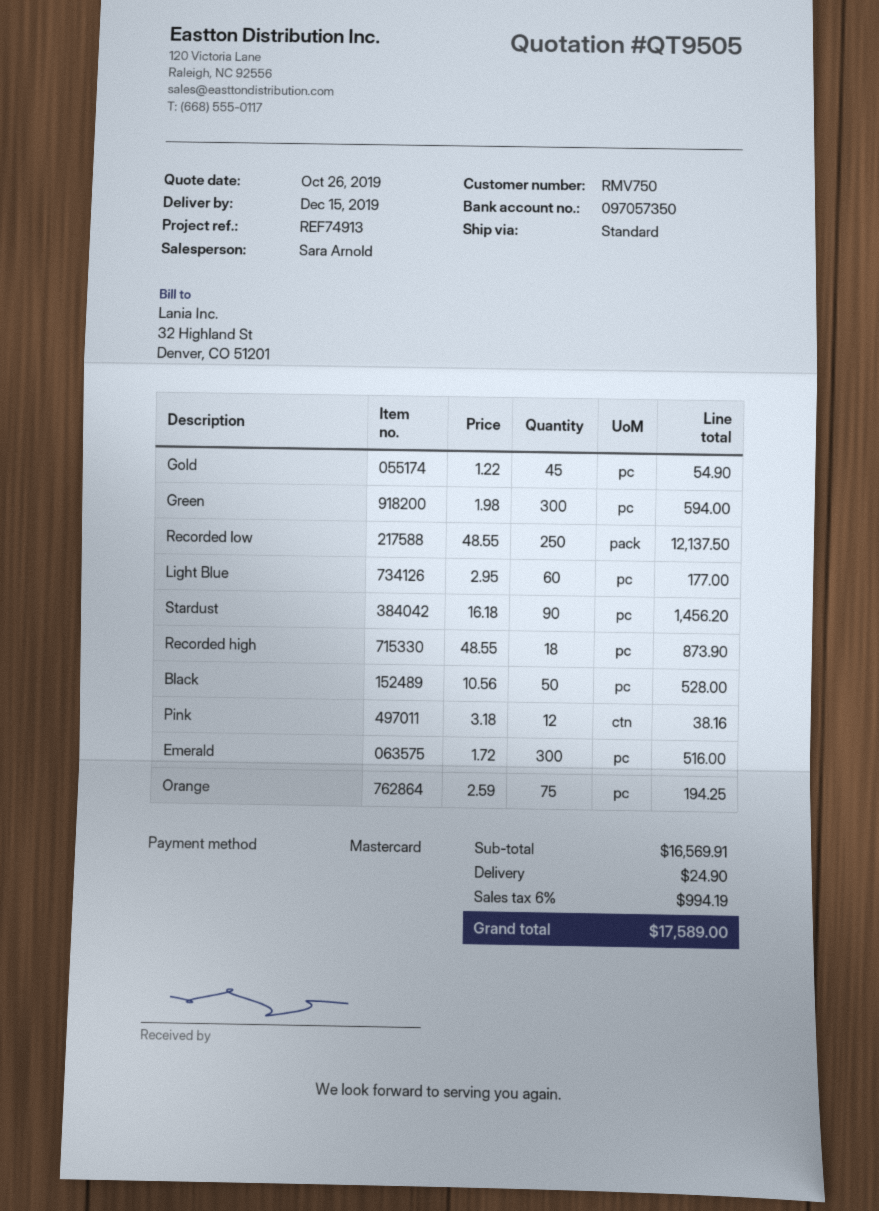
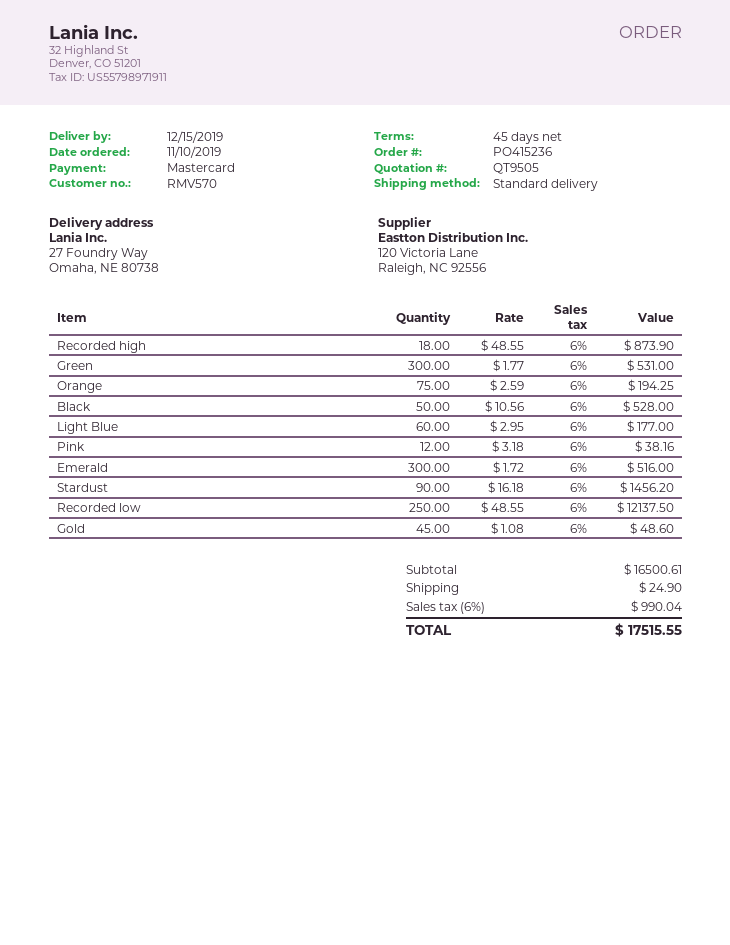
customer number: RMV750 -> RMV570
Gold: 45 x 1.22 = 54.90 -> 45 x 1.08 = 48.60
Green: 300 x 1.98 = 594.00 -> 300 x 1.77 = 531.00
subtotal: 16569.91 -> 16500.61
tax: 6% = 994.19 -> 6% = 990.04
total: 17589.00 -> 17515.55

